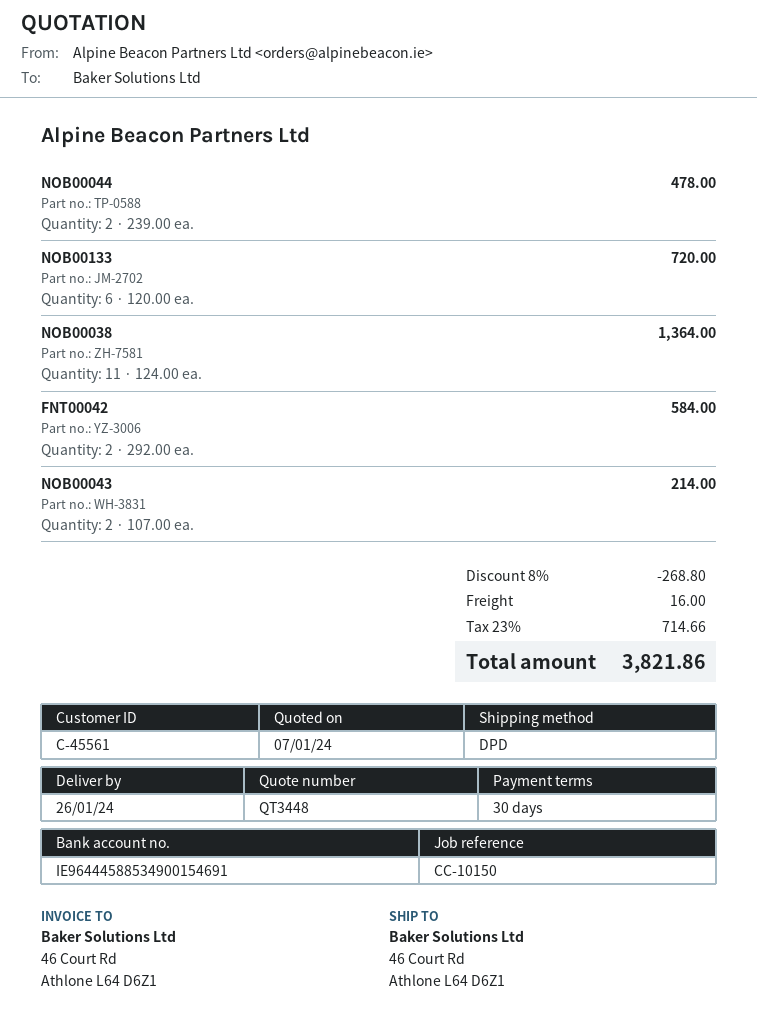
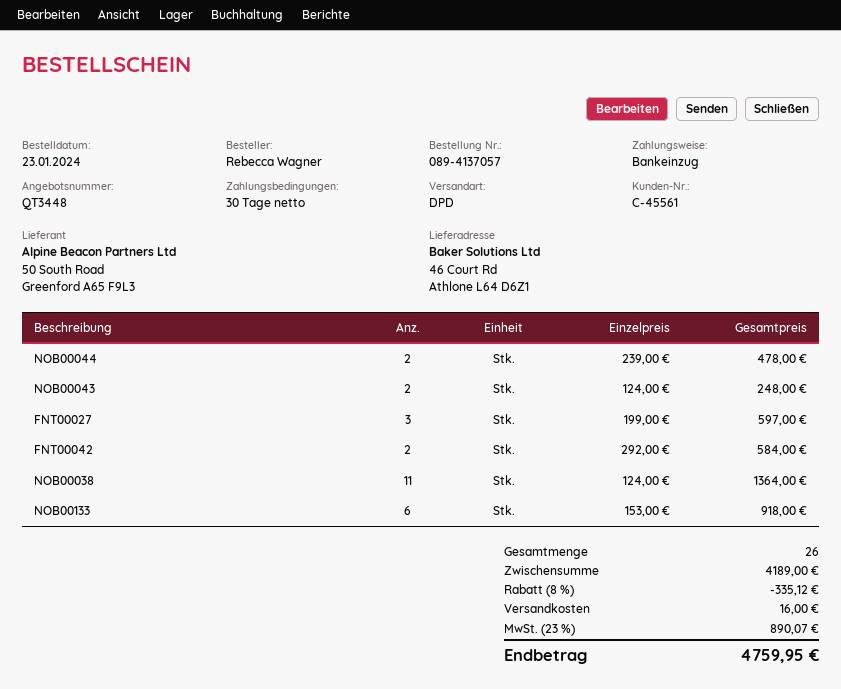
NOB00133: 6 x 120.00 = 720.00 -> 6 x 153.00 = 918.00
NOB00043: 2 x 107.00 = 214.00 -> 2 x 124.00 = 248.00
FNT00027: none -> 3 x 199.00 = 597.00
discount: 8% = 268.80 -> 8% = 335.12
tax: 23% = 714.66 -> 23% = 890.07
total: 3821.86 -> 4759.95

